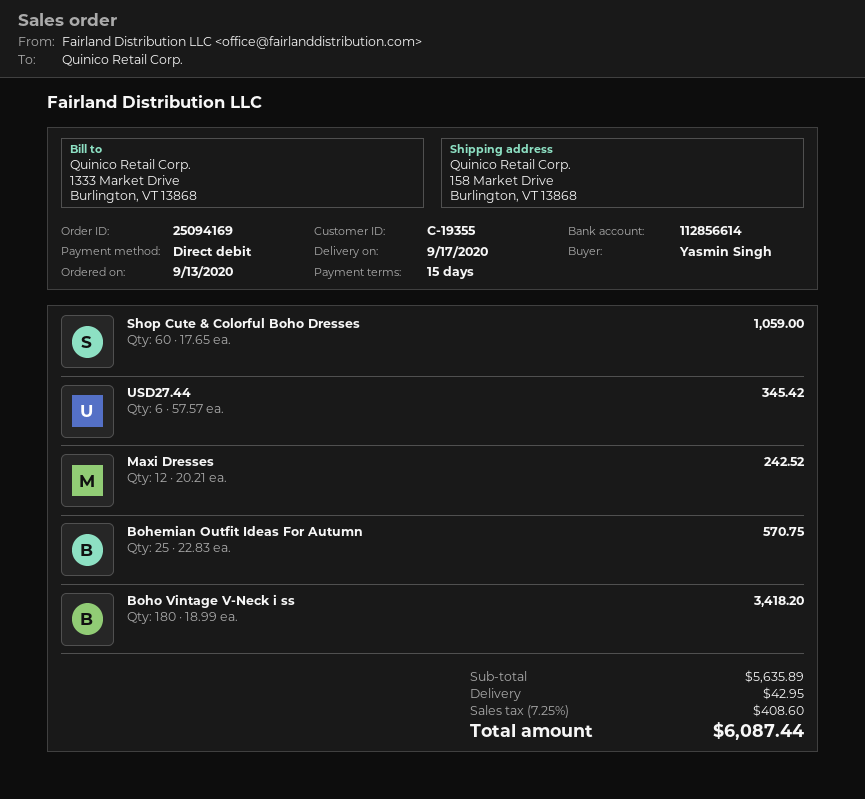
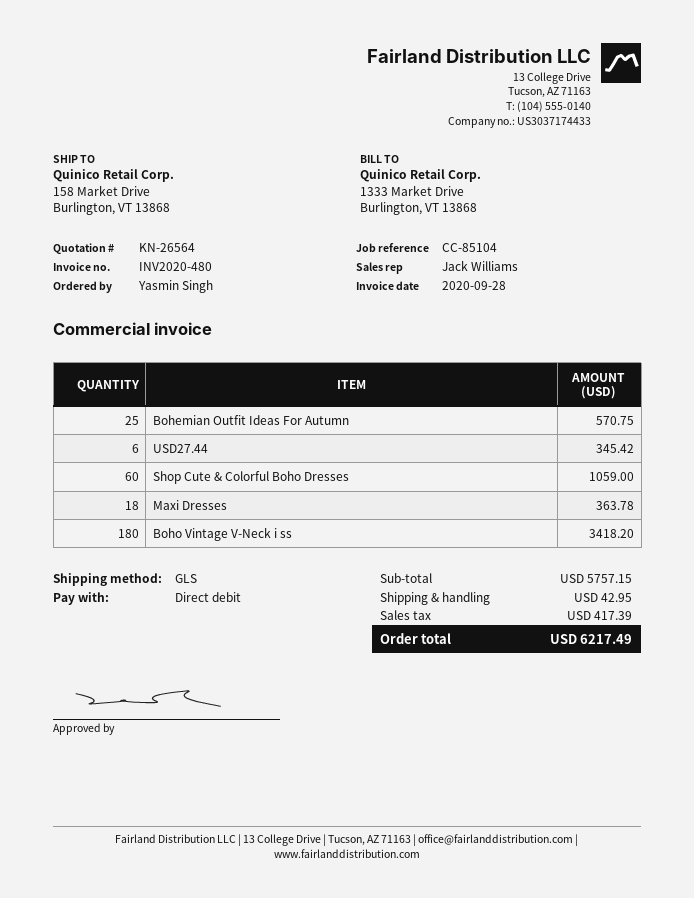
Maxi Dresses: 12 for 242.52 -> 18 for 363.78
subtotal: 5635.89 -> 5757.15
tax: 408.60 -> 417.39
total: 6087.44 -> 6217.49

